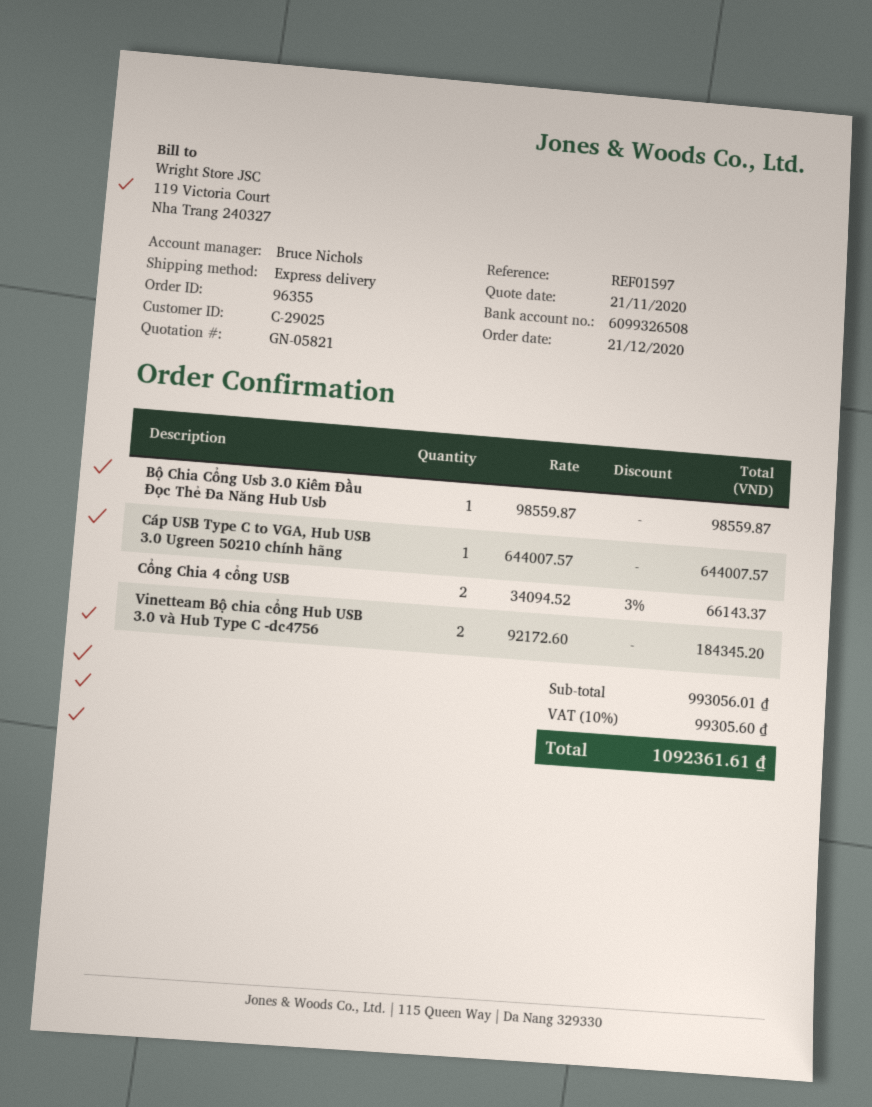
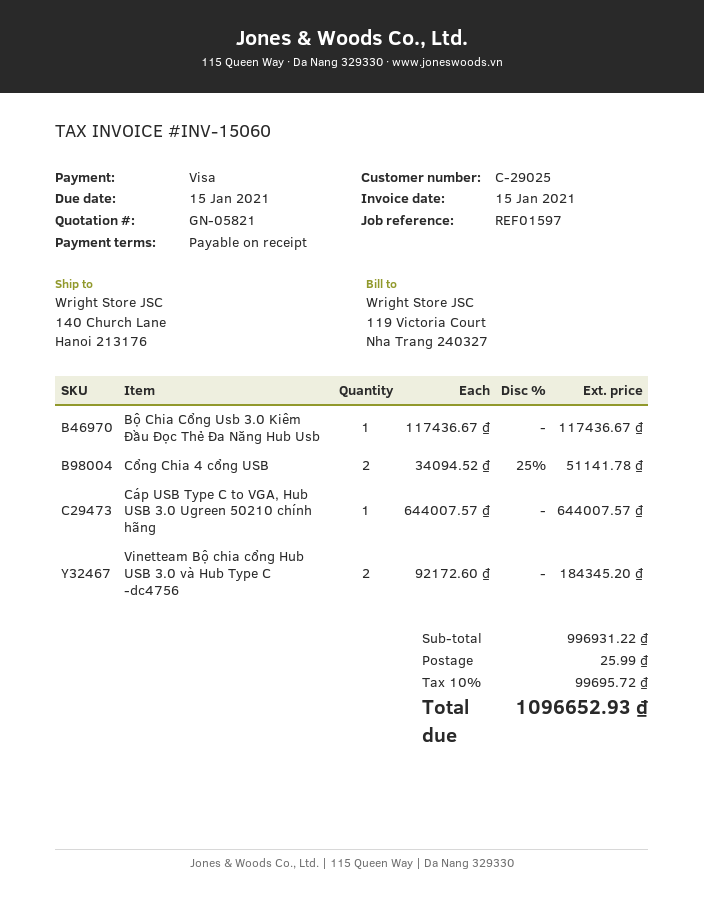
Bộ Chia Cổng Usb 3.0 Kiêm Đầu Đọc Thẻ Đa Năng Hub Usb: 1 x 98559.87 = 98559.87 -> 1 x 117436.67 = 117436.67
Cổng Chia 4 cổng USB: 2 x 34094.52 - 3% = 66143.37 -> 2 x 34094.52 - 25% = 51141.78
subtotal: 993056.01 -> 996931.22
shipping: none -> 25.99
tax: 10% = 99305.60 -> 10% = 99695.72
total: 1092361.61 -> 1096652.93

